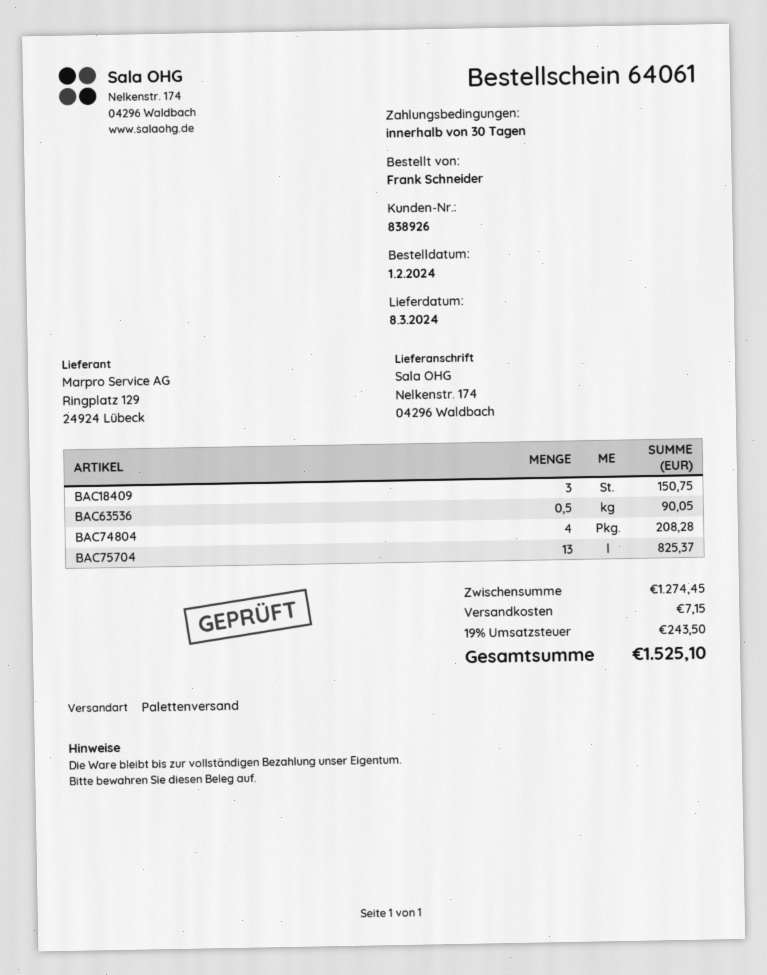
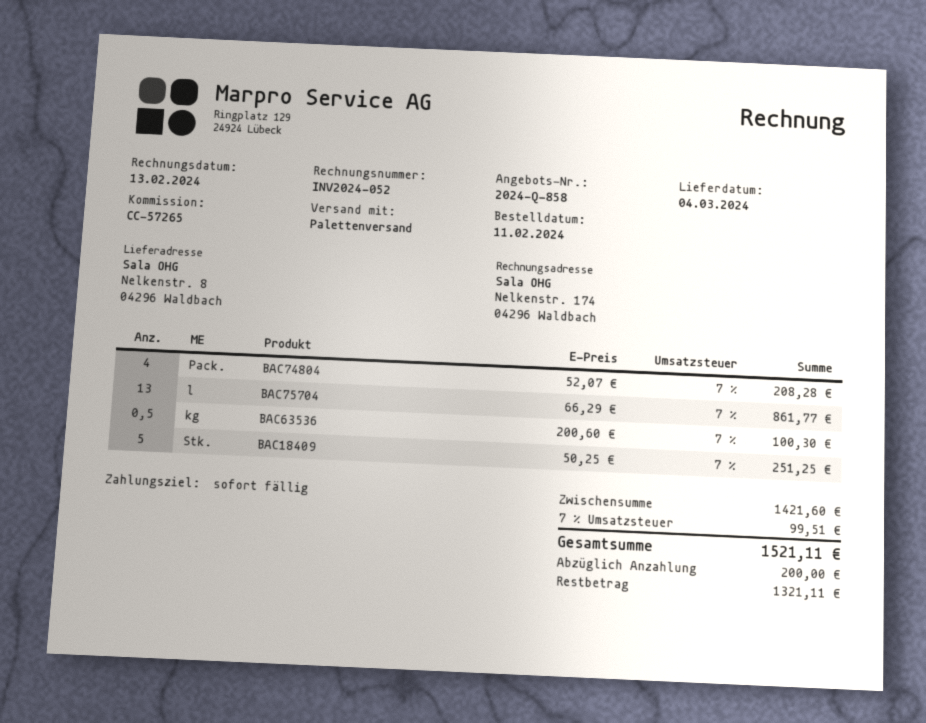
order date: 2024-02-01 -> 2024-02-11
delivery date: 2024-03-08 -> 2024-03-04
payment terms: 30 days -> on receipt
ship to: Nelkenstr. 174, 04296 Waldbach -> Nelkenstr. 8, 04296 Waldbach
BAC18409: 3 for 150.75 -> 5 for 251.25
BAC63536: 0.5 for 90.05 -> 0.5 for 100.30
BAC75704: 13 for 825.37 -> 13 for 861.77
subtotal: 1274.45 -> 1421.60
shipping: 7.15 -> none
tax: 19% = 243.50 -> 7% = 99.51
total: 1525.10 -> 1521.11

